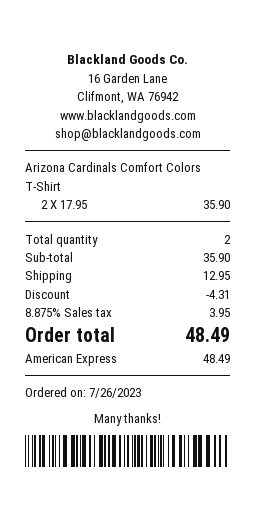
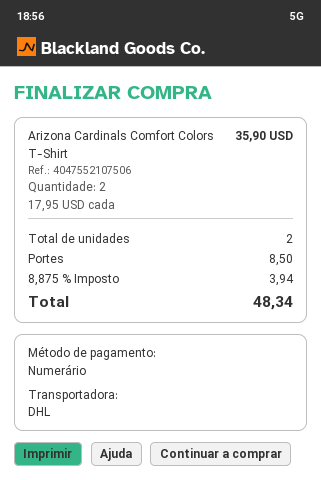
payment method: American Express -> cash
discount: 4.31 -> none
shipping: 12.95 -> 8.50
tax: 8.875% = 3.95 -> 8.875% = 3.94
total: 48.49 -> 48.34

